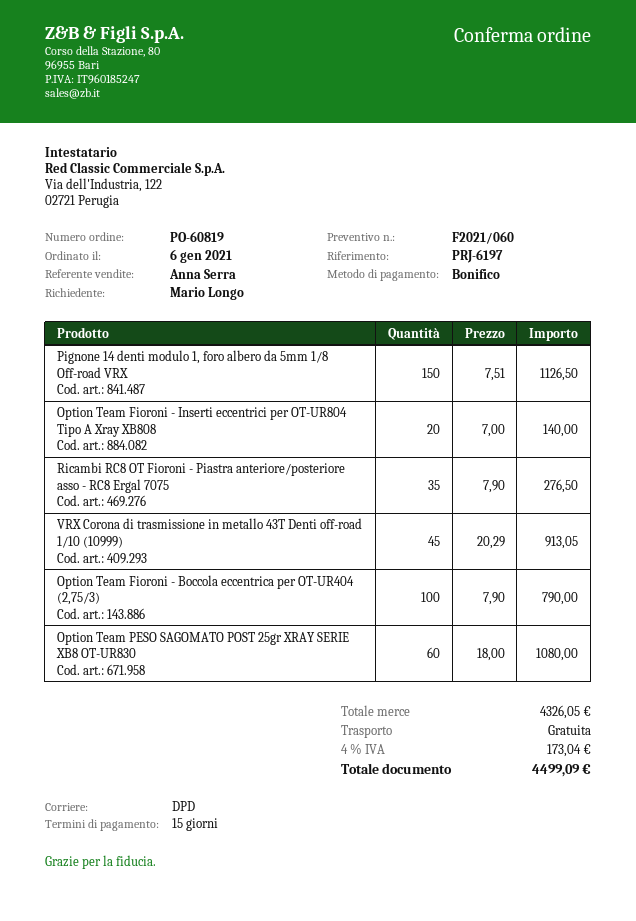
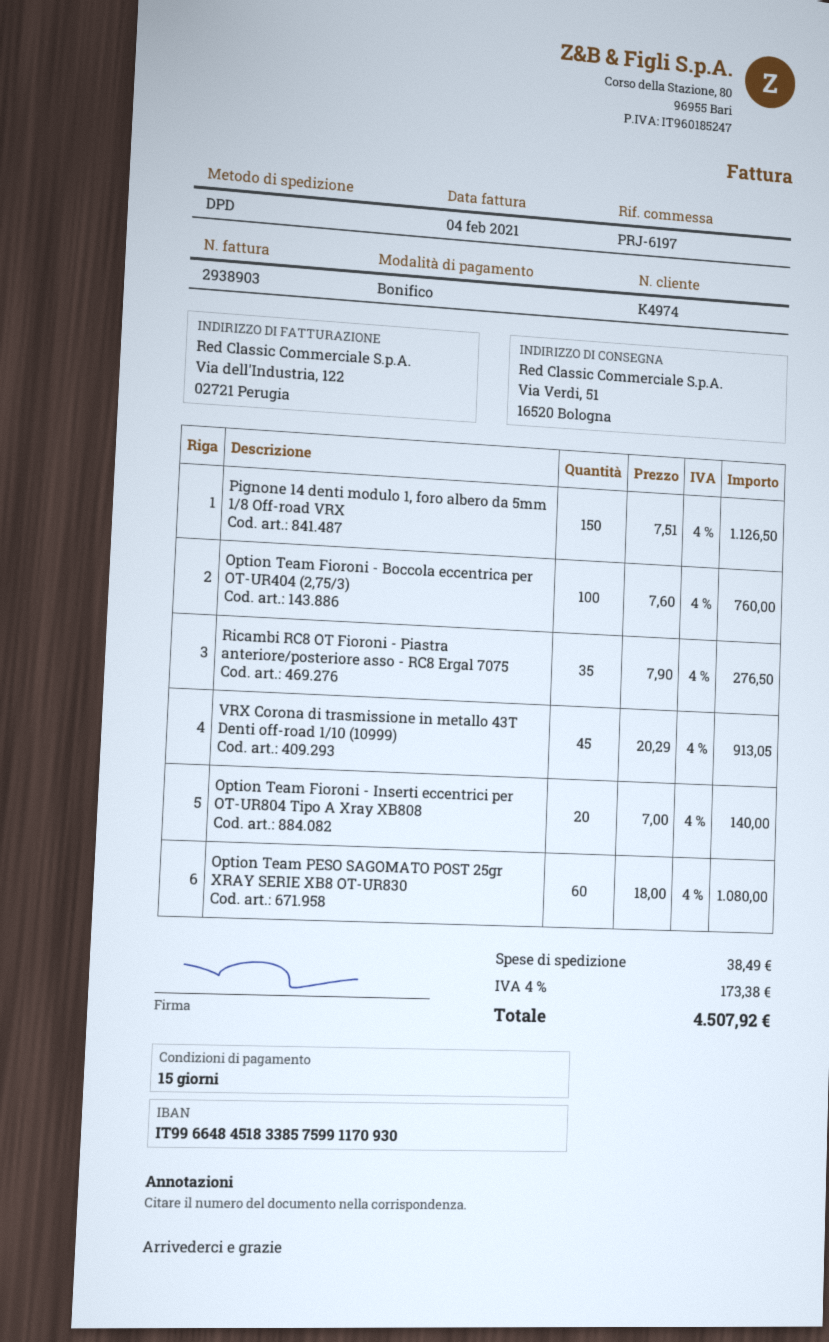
Option Team Fioroni - Boccola eccentrica per OT-UR404 (2,75/3): 100 x 7.90 = 790.00 -> 100 x 7.60 = 760.00
shipping: 0.00 -> 38.49
tax: 4% = 173.04 -> 4% = 173.38
total: 4499.09 -> 4507.92

